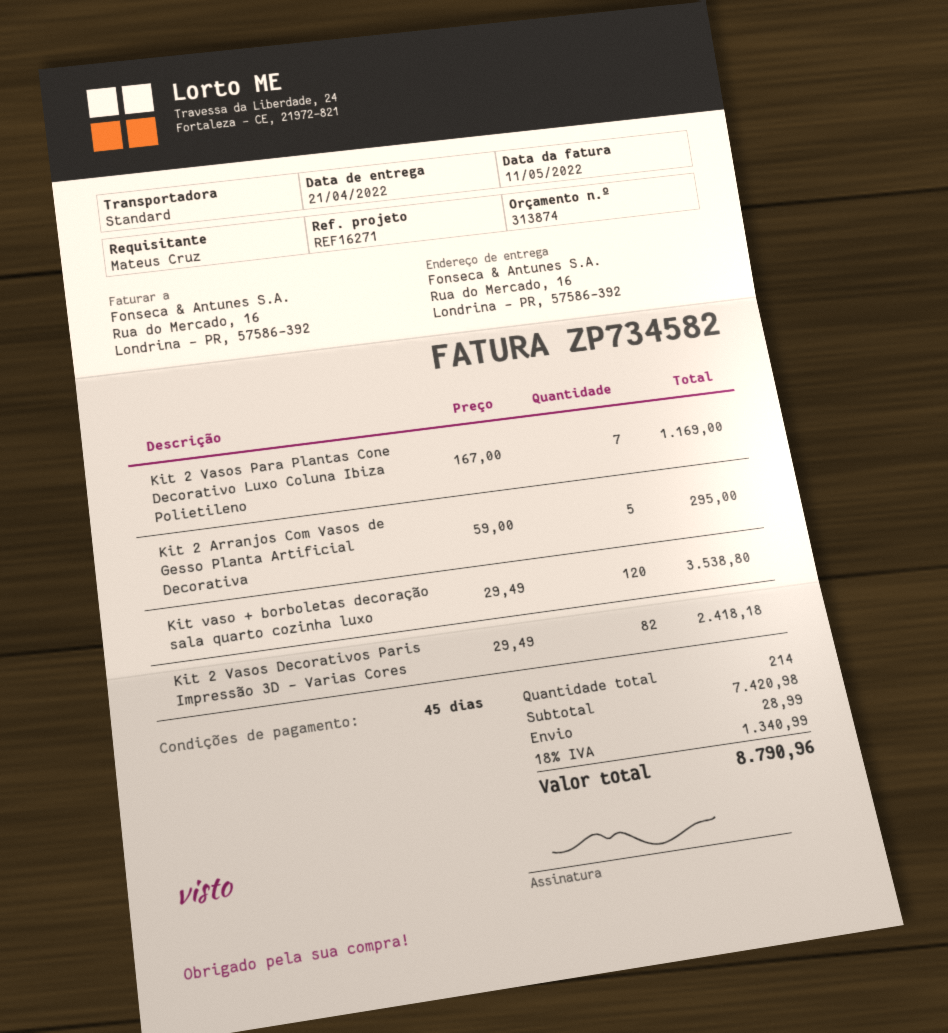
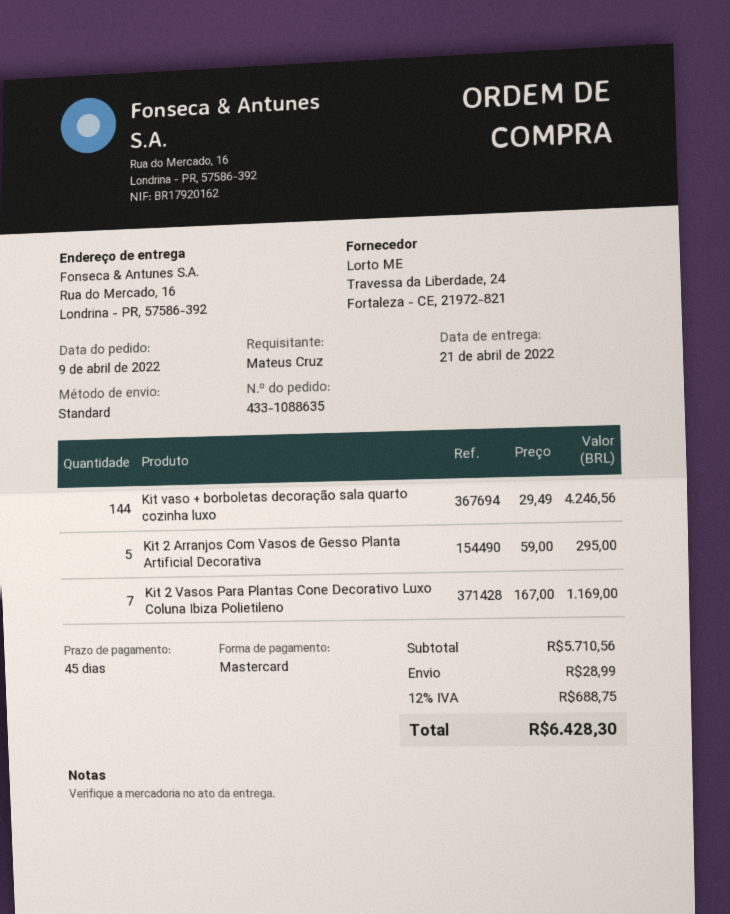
Kit vaso + borboletas decoração sala quarto cozinha luxo: 120 x 29.49 = 3538.80 -> 144 x 29.49 = 4246.56
Kit 2 Vasos Decorativos Paris Impressão 3D - Varias Cores: 82 x 29.49 = 2418.18 -> none
subtotal: 7420.98 -> 5710.56
tax: 18% = 1340.99 -> 12% = 688.75
total: 8790.96 -> 6428.30

